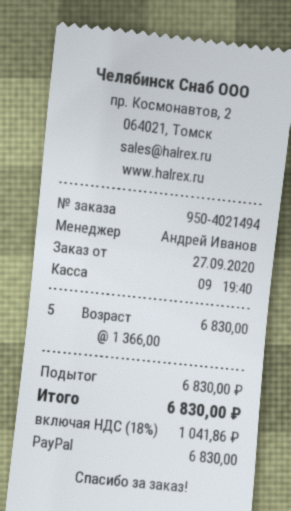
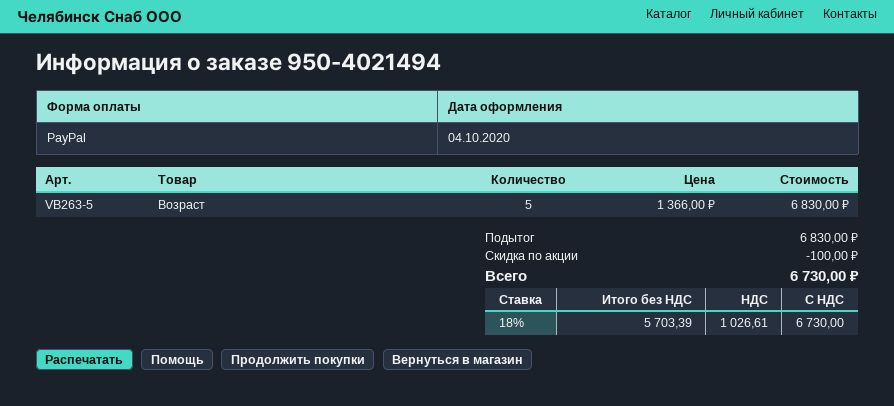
order date: 2020-09-27 -> 2020-10-04
discount: none -> 100.00
tax: 18% = 1041.86 -> 18% = 1026.61
total: 6830.00 -> 6730.00

